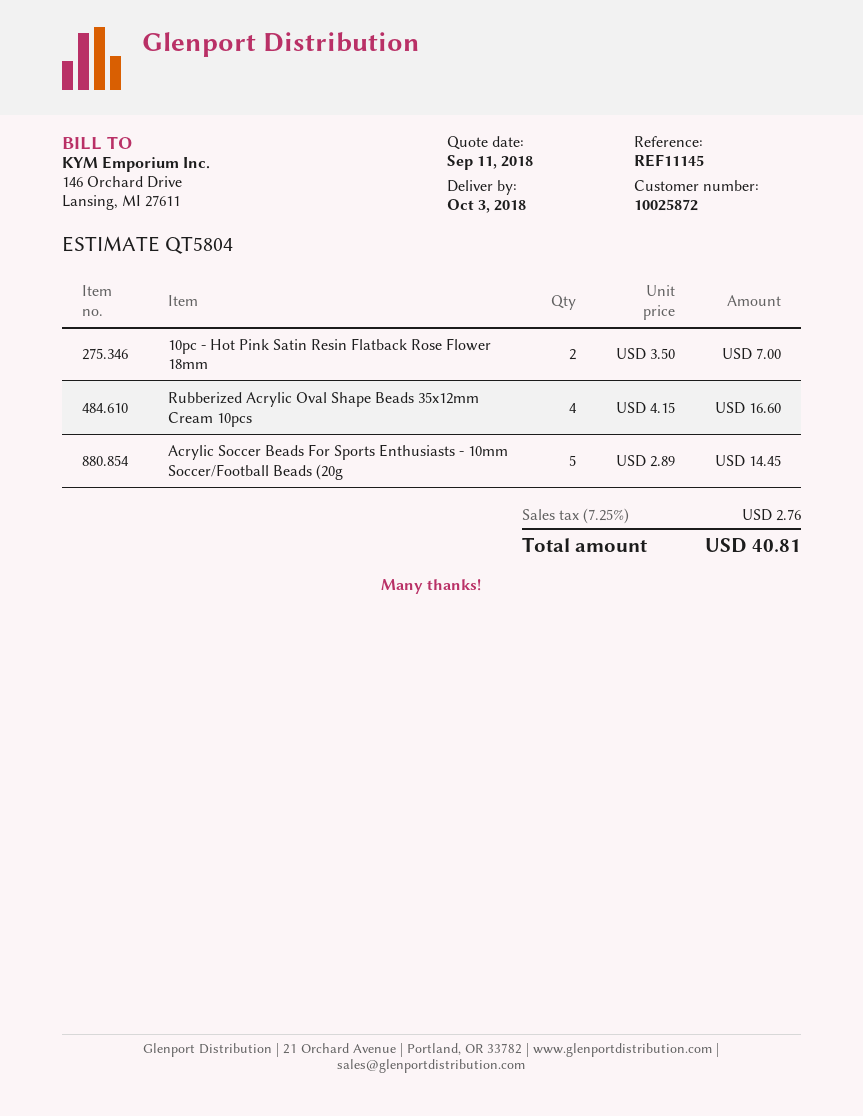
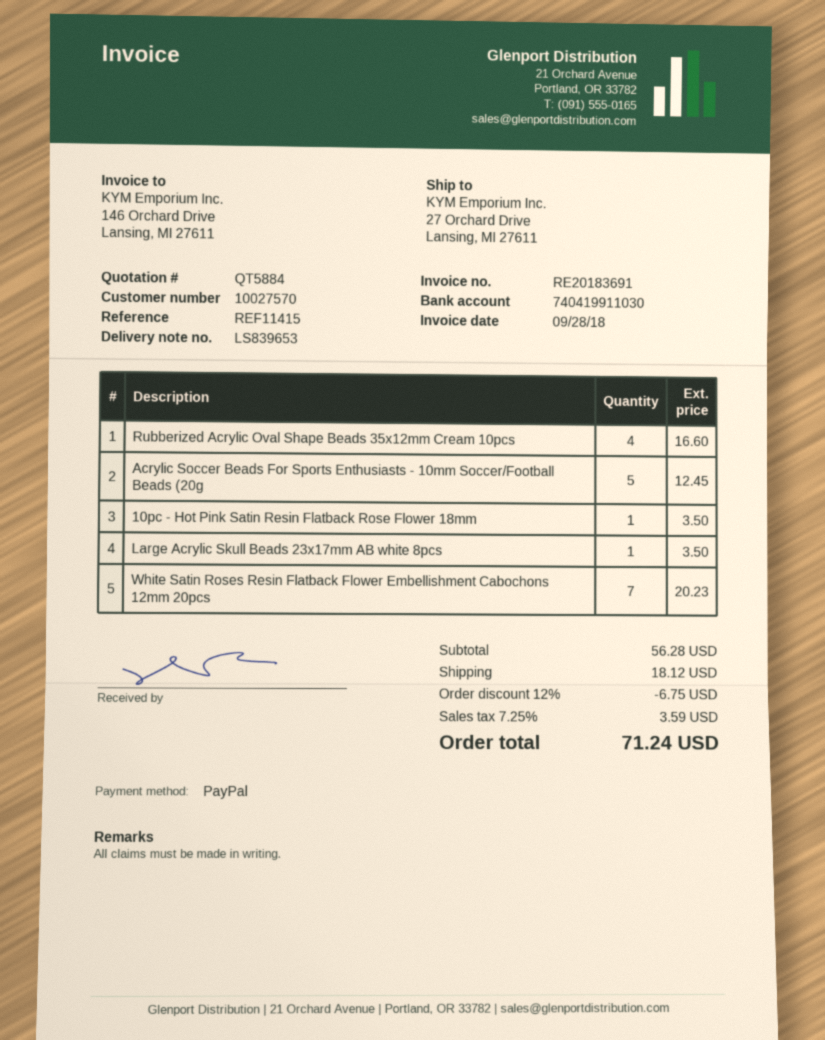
quote number: QT5804 -> QT5884
customer number: 10025872 -> 10027570
reference: REF11145 -> REF11415
10pc - Hot Pink Satin Resin Flatback Rose Flower 18mm: 2 for 7.00 -> 1 for 3.50
Acrylic Soccer Beads For Sports Enthusiasts - 10mm Soccer/Football Beads (20g: 5 for 14.45 -> 5 for 12.45
Large Acrylic Skull Beads 23x17mm AB white 8pcs: none -> 1 for 3.50
White Satin Roses Resin Flatback Flower Embellishment Cabochons 12mm 20pcs: none -> 7 for 20.23
discount: none -> 12% = 6.75
shipping: none -> 18.12
tax: 7.25% = 2.76 -> 7.25% = 3.59
total: 40.81 -> 71.24

